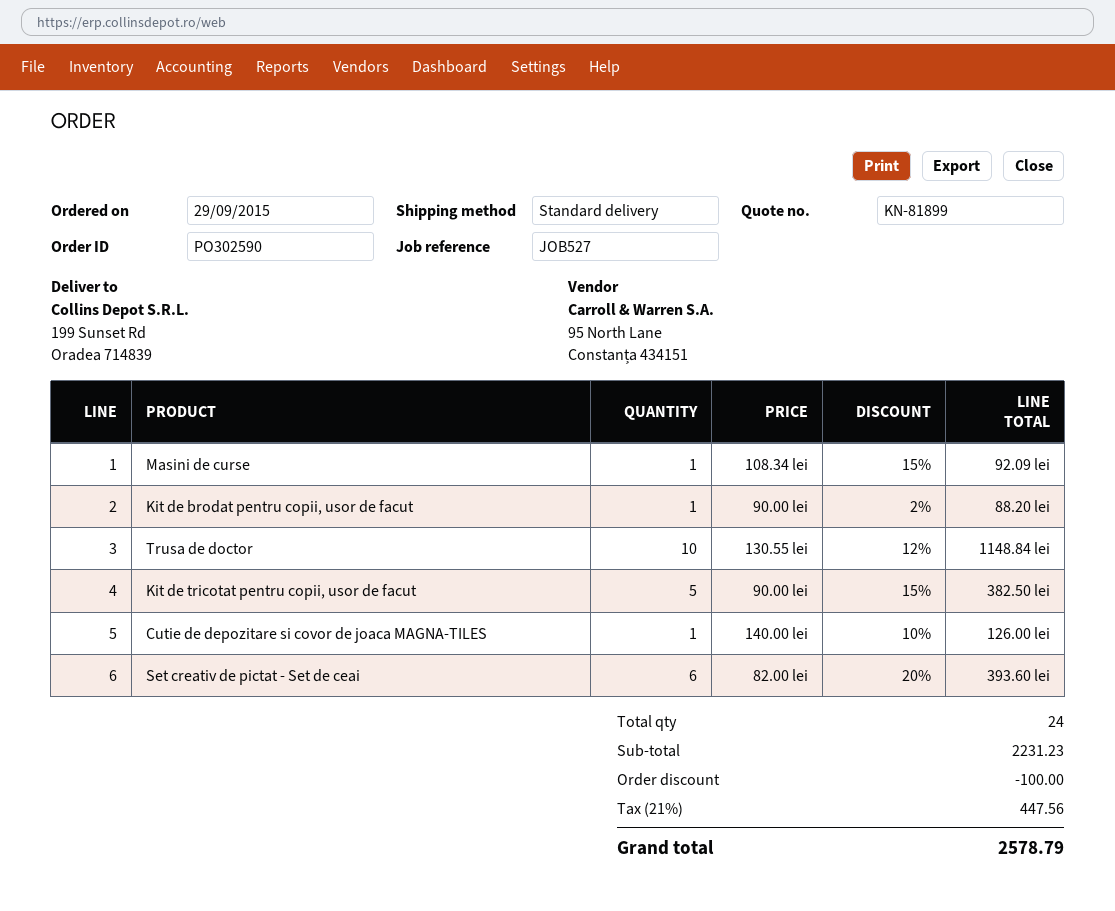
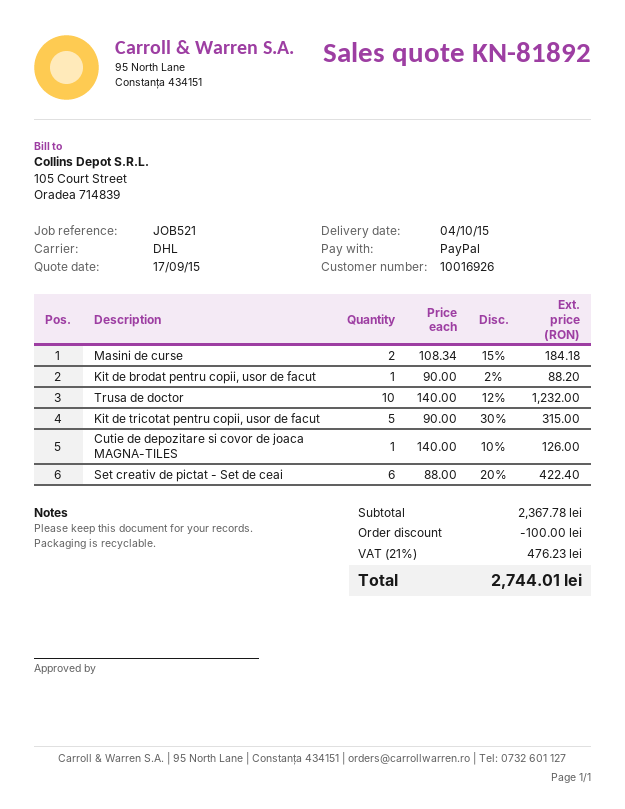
quote number: KN-81899 -> KN-81892
reference: JOB527 -> JOB521
shipping method: standard -> DHL
Masini de curse: 1 x 108.34 - 15% = 92.09 -> 2 x 108.34 - 15% = 184.18
Trusa de doctor: 10 x 130.55 - 12% = 1148.84 -> 10 x 140.00 - 12% = 1232.00
Kit de tricotat pentru copii, usor de facut: 5 x 90.00 - 15% = 382.50 -> 5 x 90.00 - 30% = 315.00
Set creativ de pictat - Set de ceai: 6 x 82.00 - 20% = 393.60 -> 6 x 88.00 - 20% = 422.40
subtotal: 2231.23 -> 2367.78
tax: 21% = 447.56 -> 21% = 476.23
total: 2578.79 -> 2744.01

